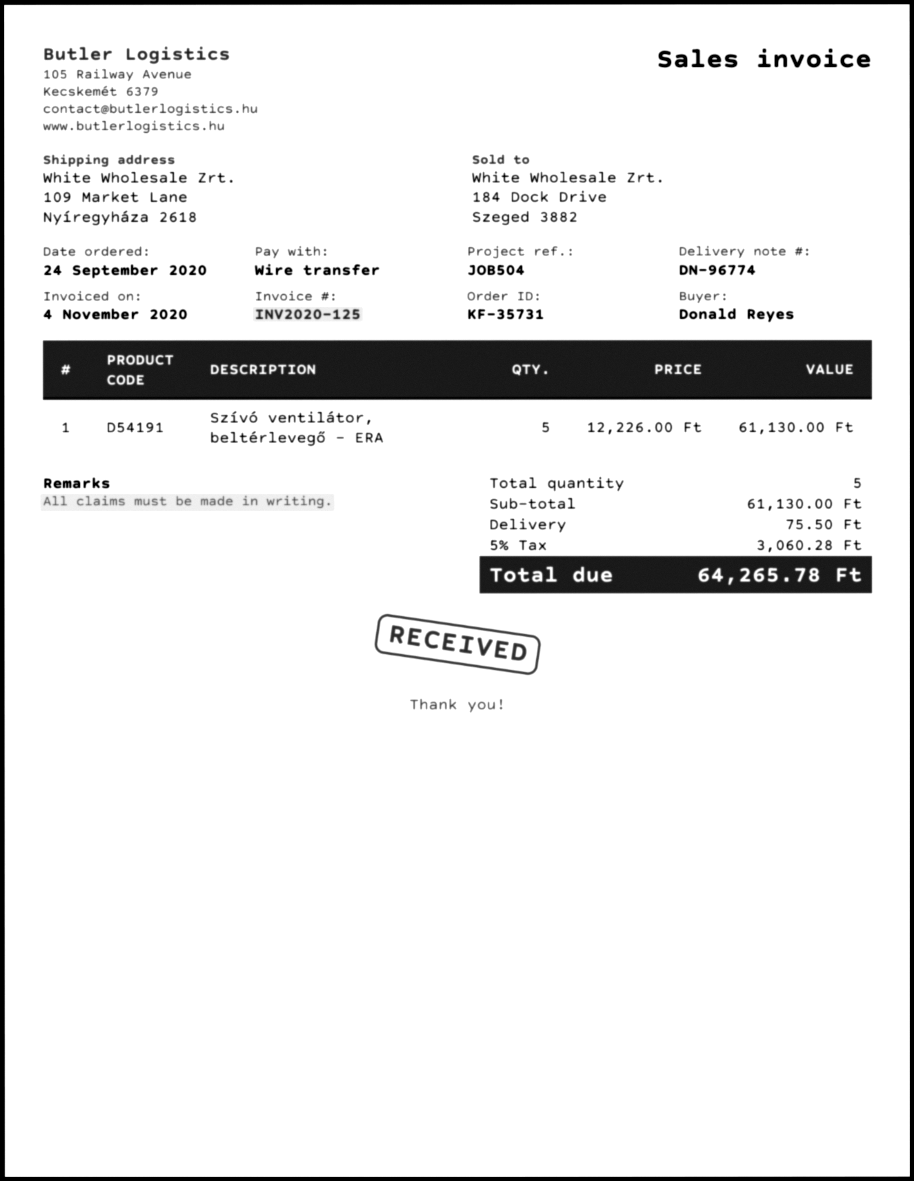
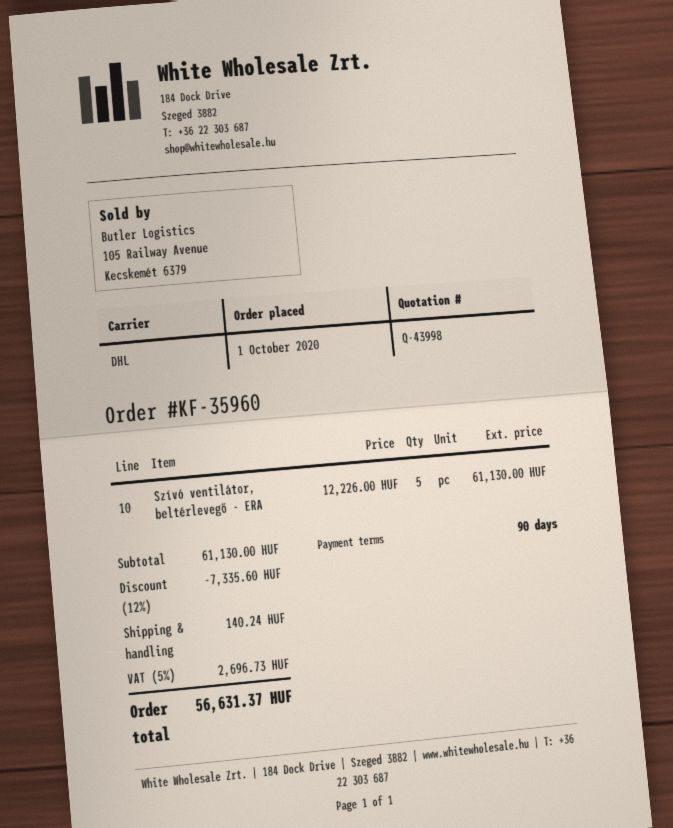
order number: KF-35731 -> KF-35960
order date: 2020-09-24 -> 2020-10-01
discount: none -> 12% = 7335.60
shipping: 75.50 -> 140.24
tax: 5% = 3060.28 -> 5% = 2696.73
total: 64265.78 -> 56631.37

